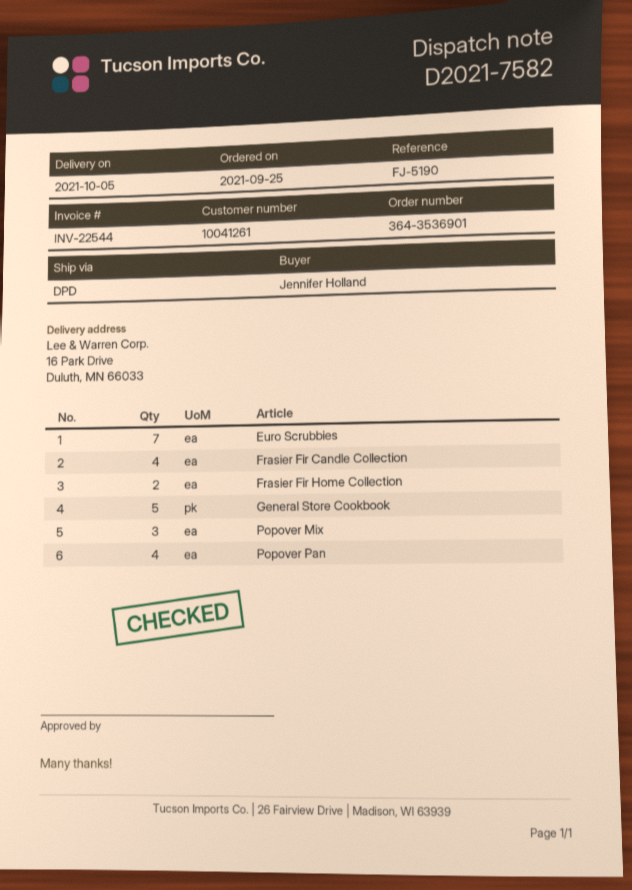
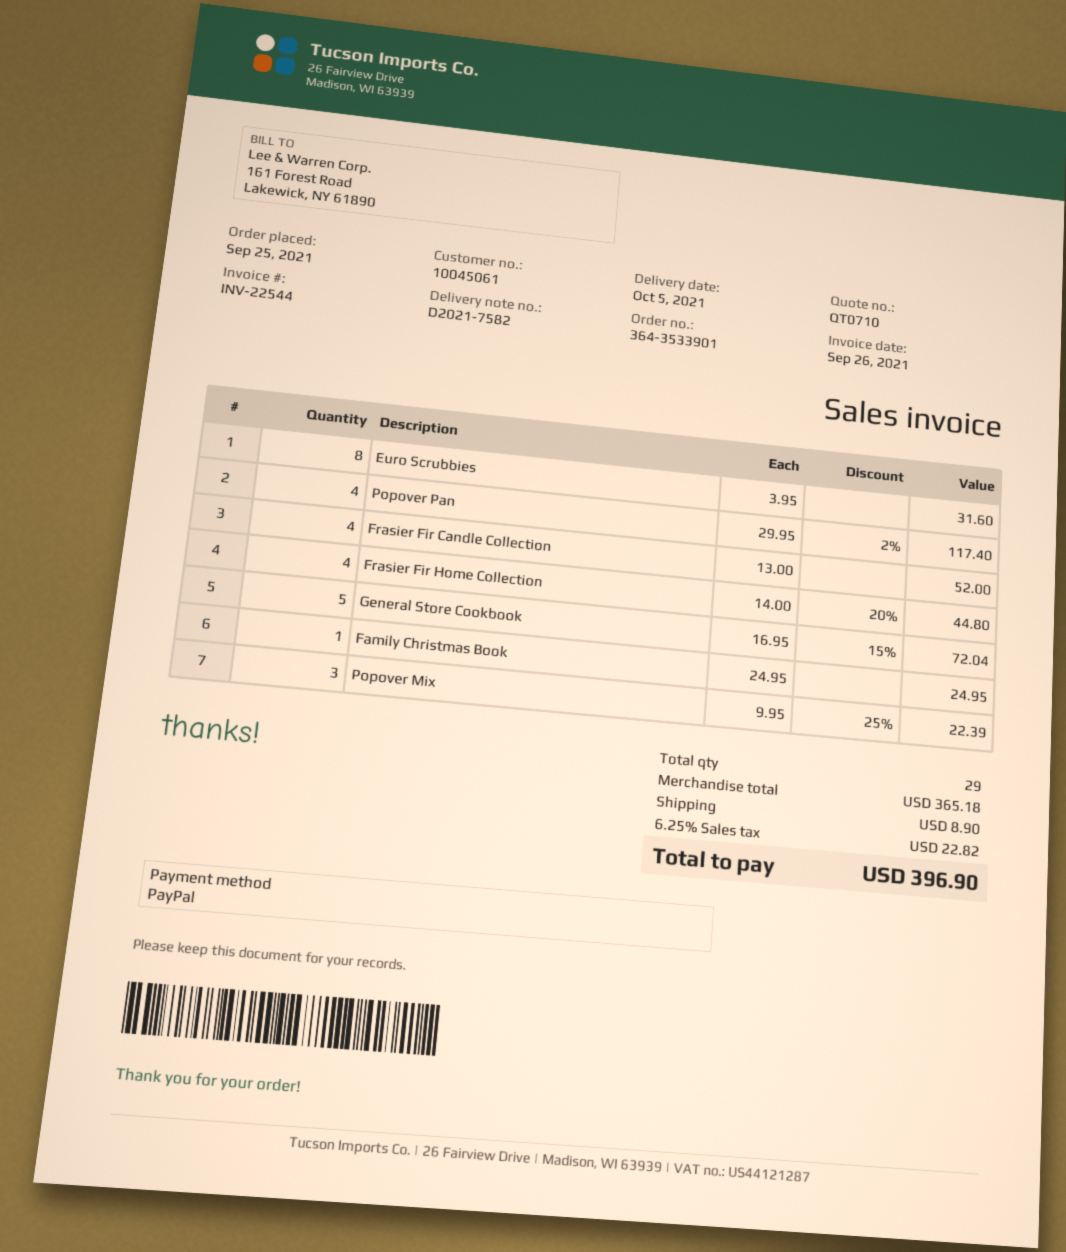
order number: 364-3536901 -> 364-3533901
customer number: 10041261 -> 10045061
Euro Scrubbies: 7 -> 8
Frasier Fir Home Collection: 2 -> 4
Family Christmas Book: none -> 1

